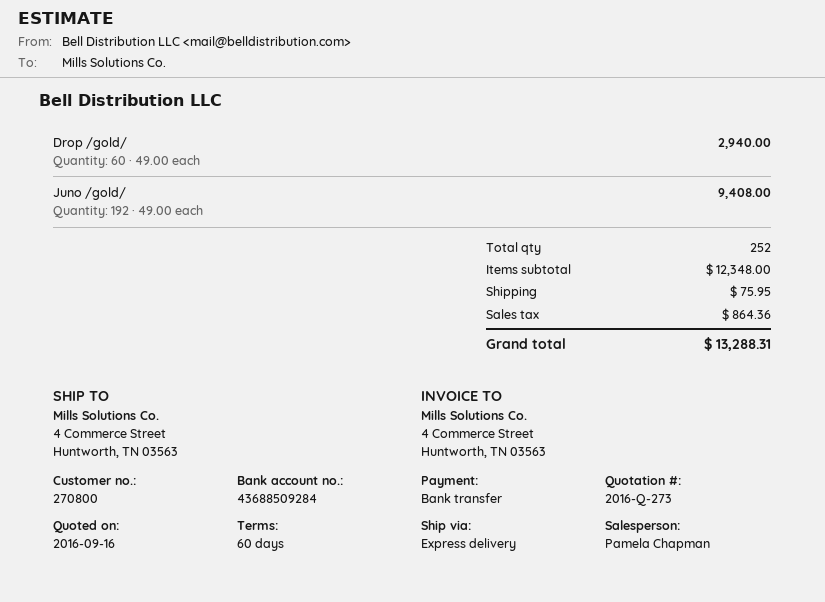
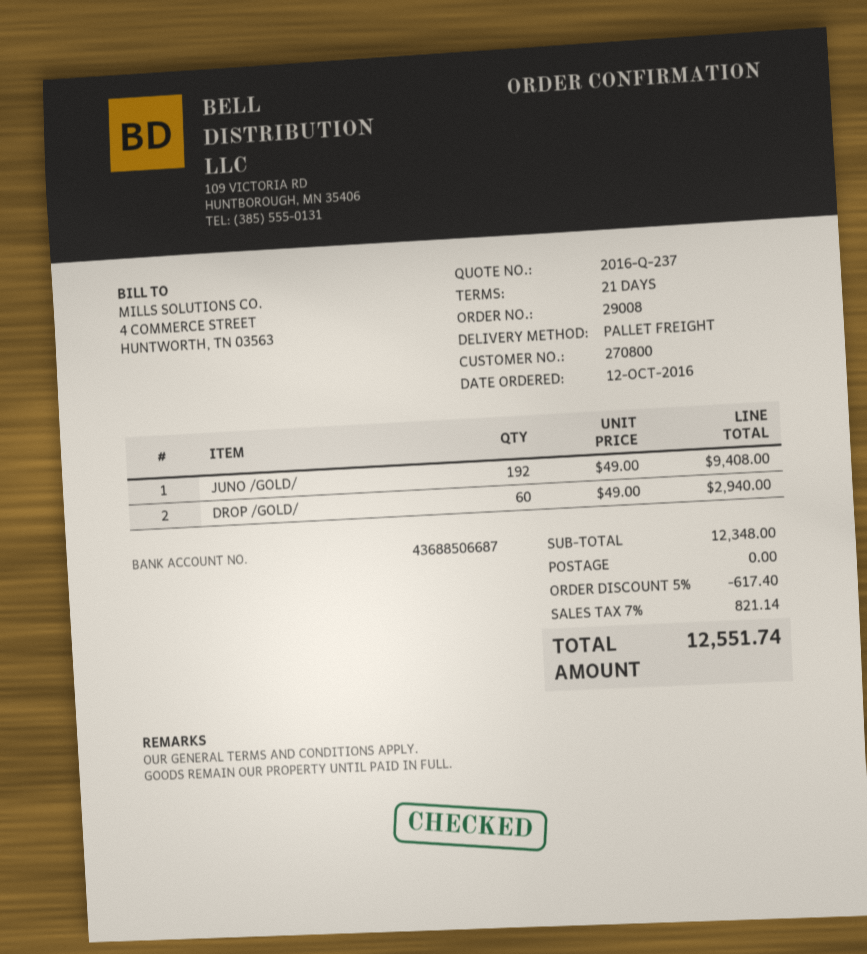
quote number: 2016-Q-273 -> 2016-Q-237
payment terms: 60 days -> 21 days
bank account: 43688509284 -> 43688506687
shipping method: express -> pallet freight
discount: none -> 5% = 617.40
shipping: 75.95 -> 0.00
tax: 864.36 -> 821.14
total: 13288.31 -> 12551.74

